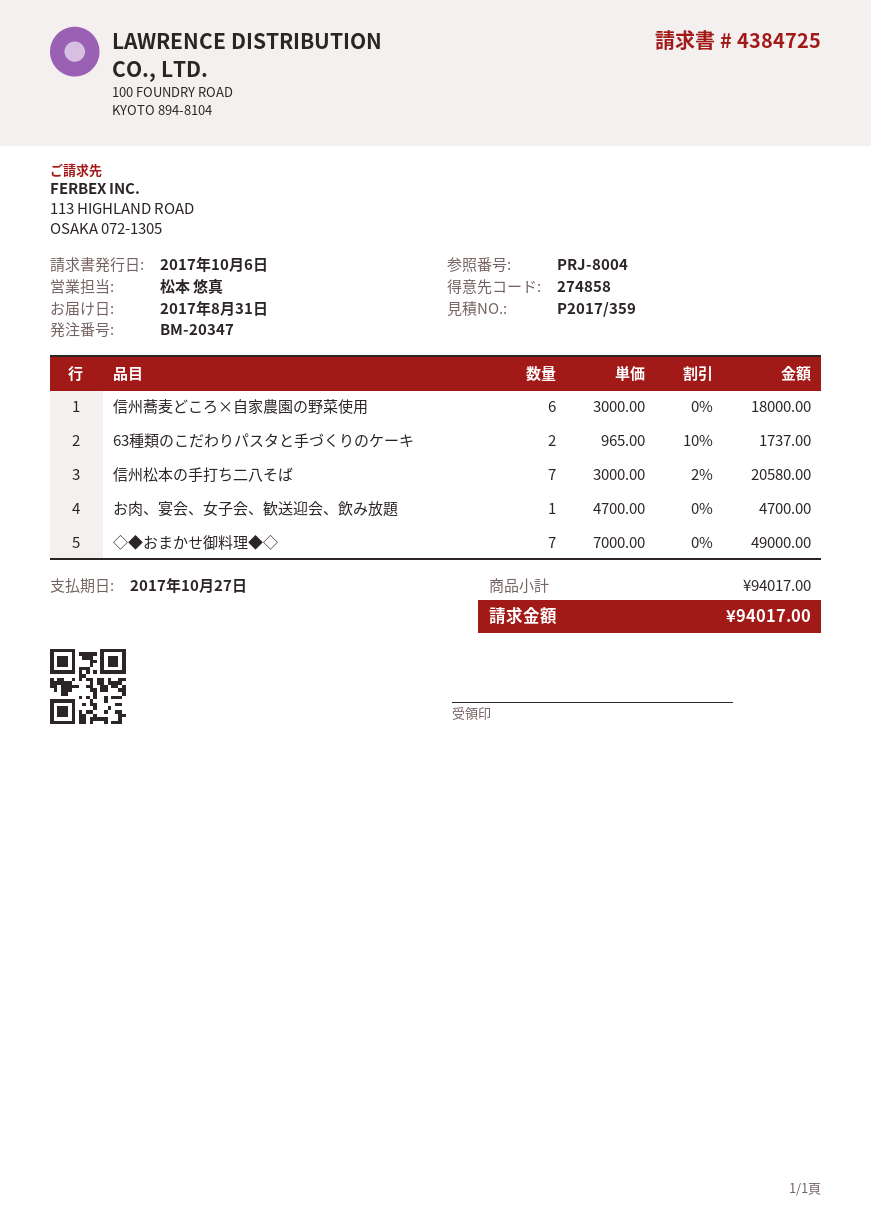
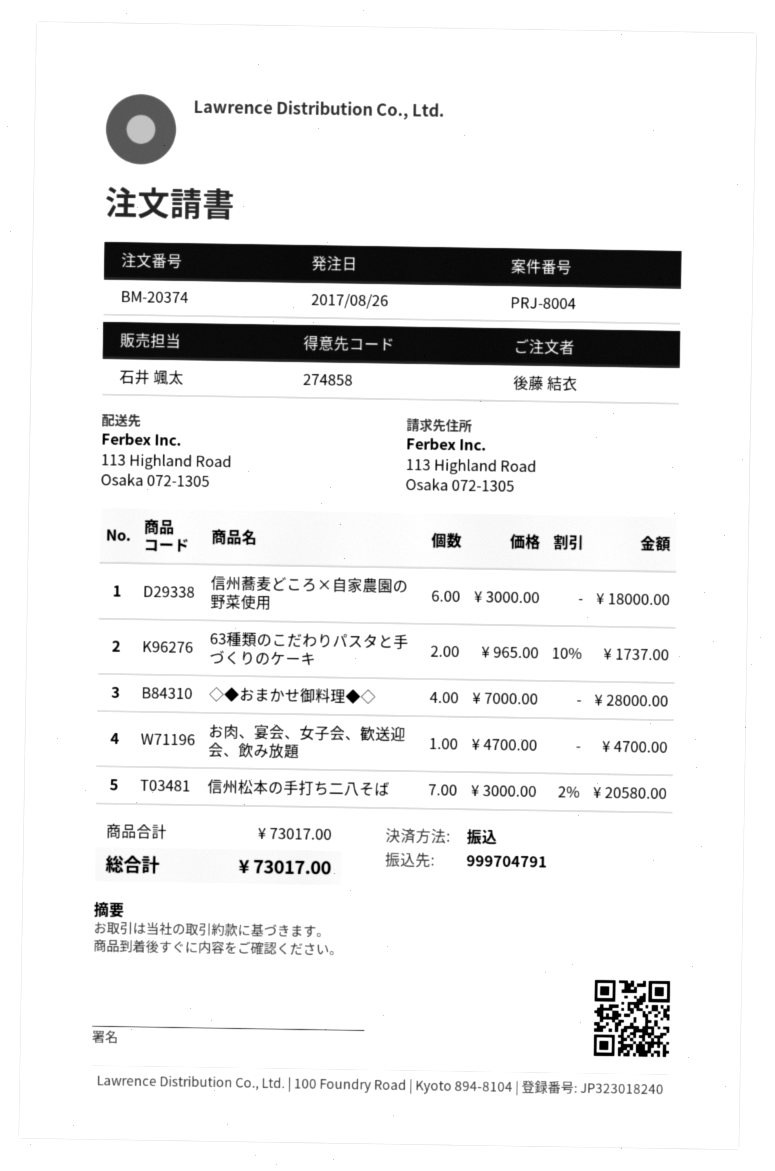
order number: BM-20347 -> BM-20374
sales rep: 松本 悠真 -> 石井 颯太
◇◆おまかせ御料理◆◇: 7 x 7000.00 = 49000.00 -> 4 x 7000.00 = 28000.00
subtotal: 94017.00 -> 73017.00
total: 94017.00 -> 73017.00

